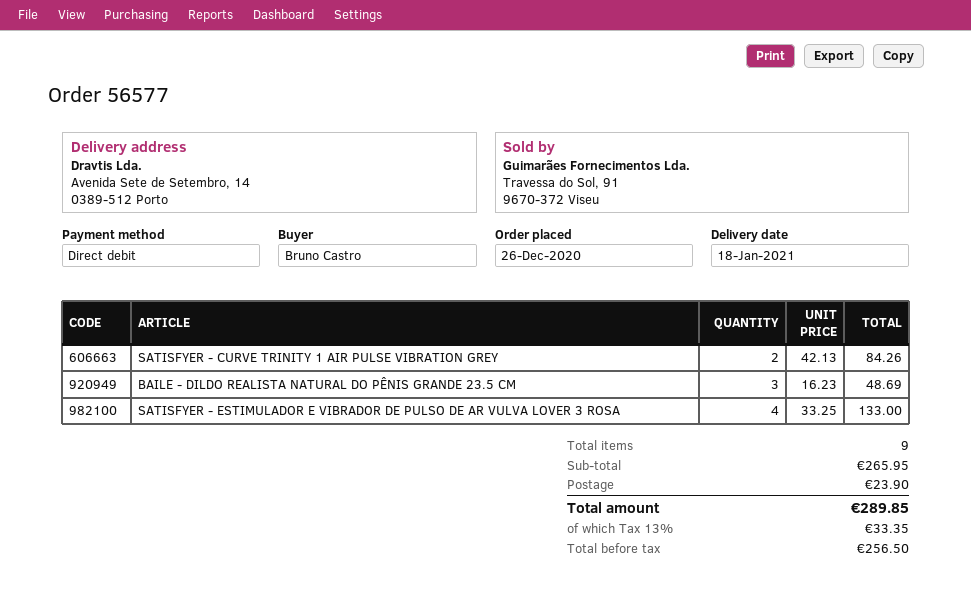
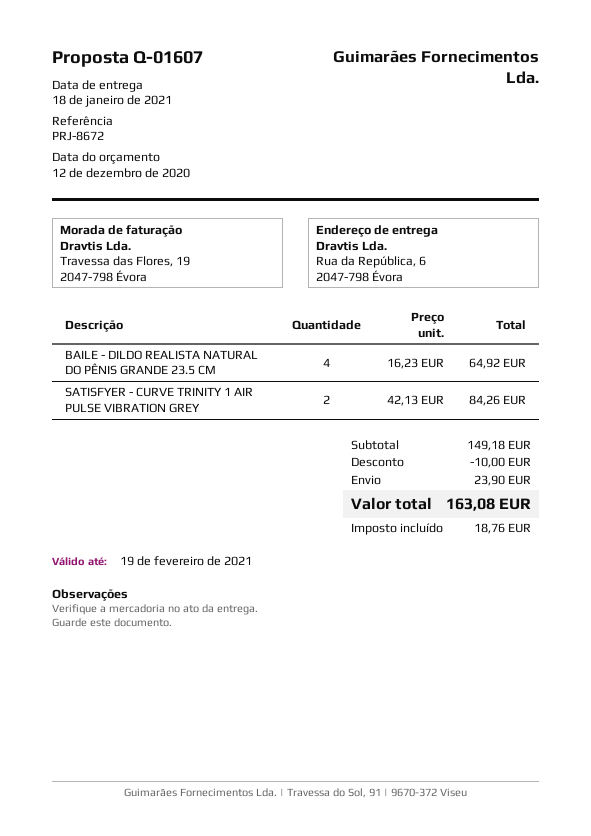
ship to: Avenida Sete de Setembro, 14, 0389-512 Porto -> Rua da República, 6, 2047-798 Évora
BAILE - DILDO REALISTA NATURAL DO PÊNIS GRANDE 23.5 CM: 3 x 16.23 = 48.69 -> 4 x 16.23 = 64.92
SATISFYER - ESTIMULADOR E VIBRADOR DE PULSO DE AR VULVA LOVER 3 ROSA: 4 x 33.25 = 133.00 -> none
subtotal: 265.95 -> 149.18
discount: none -> 10.00
tax: 33.35 -> 18.76
total: 289.85 -> 163.08

